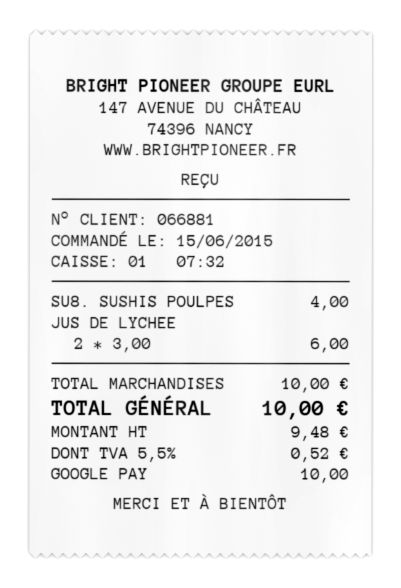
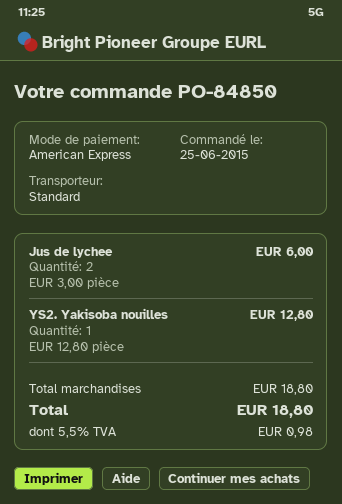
order date: 2015-06-15 -> 2015-06-25
payment method: Google Pay -> American Express
SU8. SUSHIS POULPES: 1 x 4.00 = 4.00 -> none
YS2. Yakisoba nouilles: none -> 1 x 12.80 = 12.80
subtotal: 10.00 -> 18.80
tax: 5.5% = 0.52 -> 5.5% = 0.98
total: 10.00 -> 18.80

